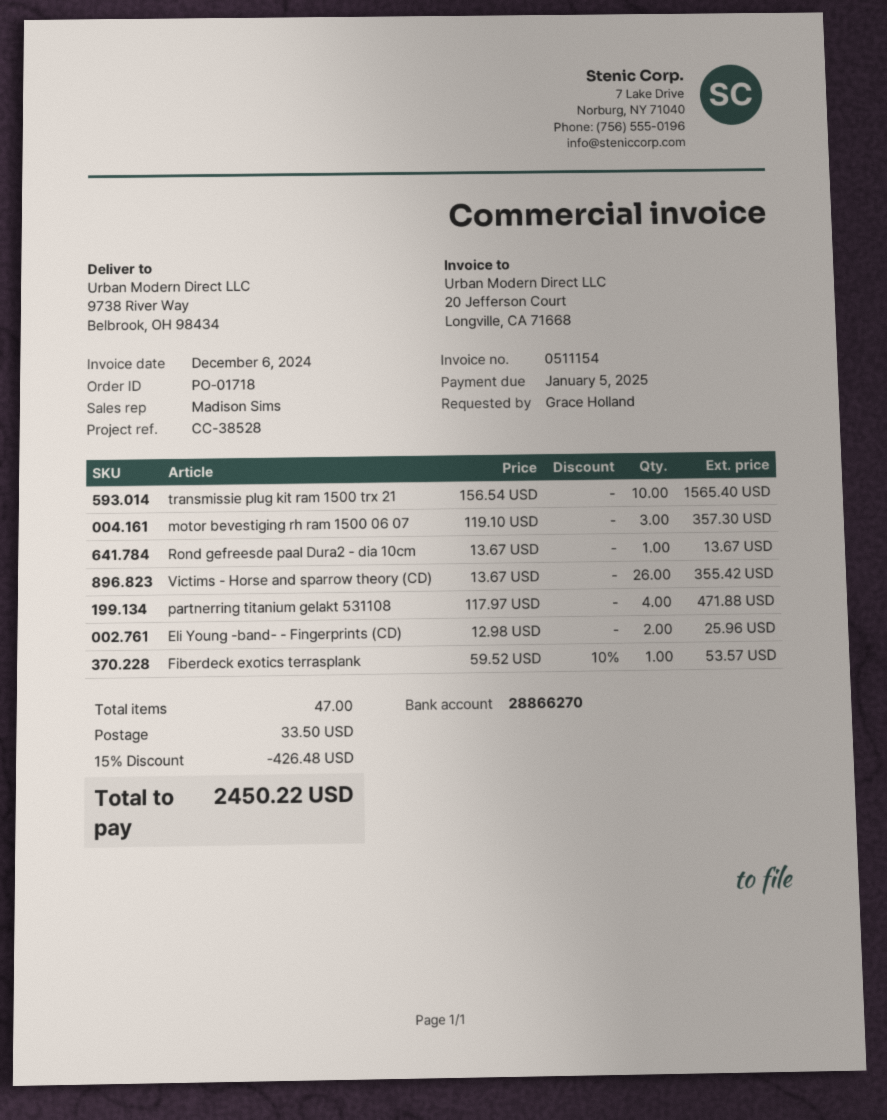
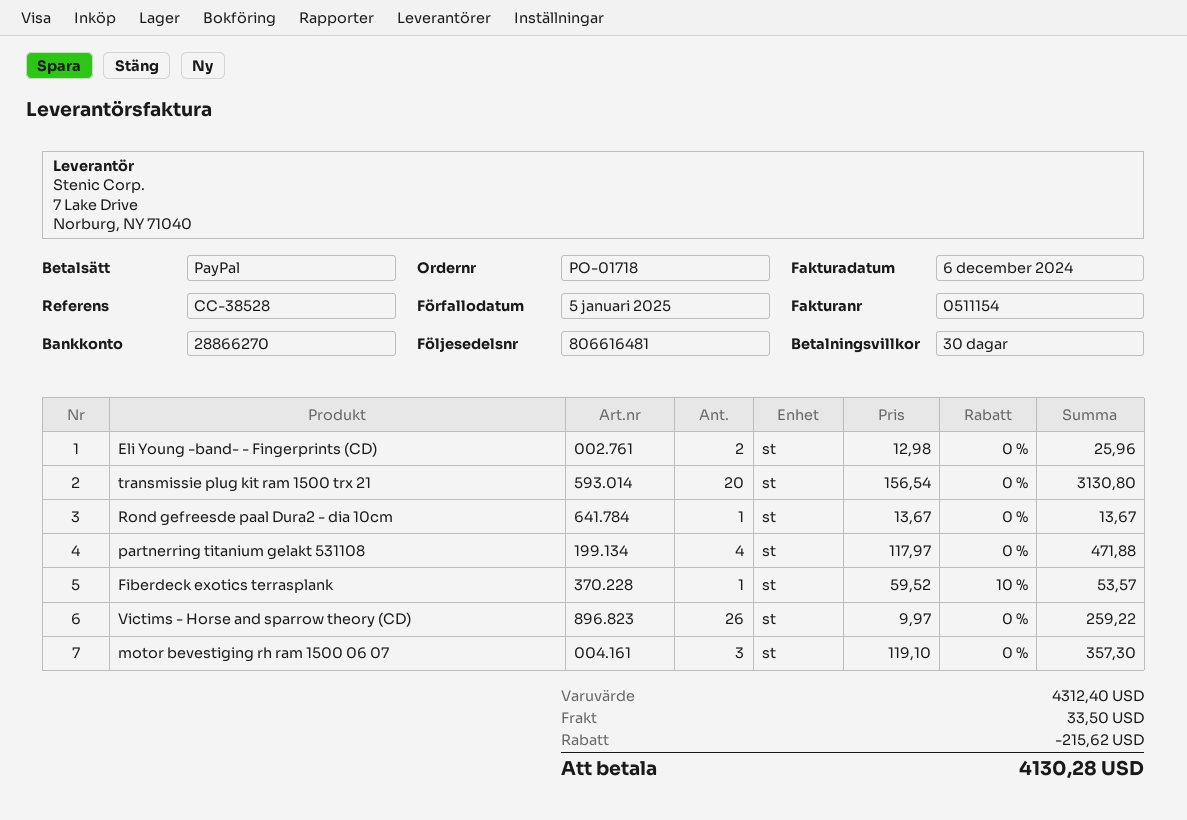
transmissie plug kit ram 1500 trx 21: 10 x 156.54 = 1565.40 -> 20 x 156.54 = 3130.80
Victims - Horse and sparrow theory (CD): 26 x 13.67 = 355.42 -> 26 x 9.97 = 259.22
discount: 426.48 -> 215.62
total: 2450.22 -> 4130.28

